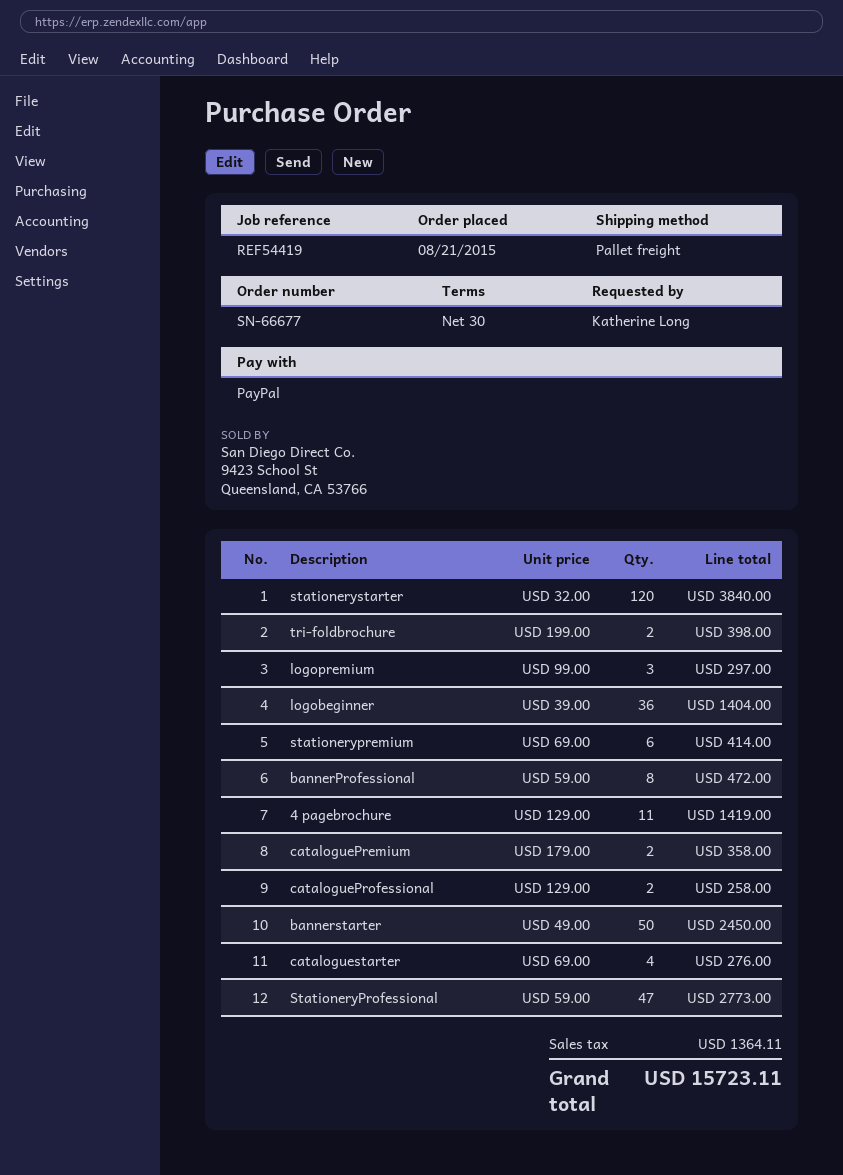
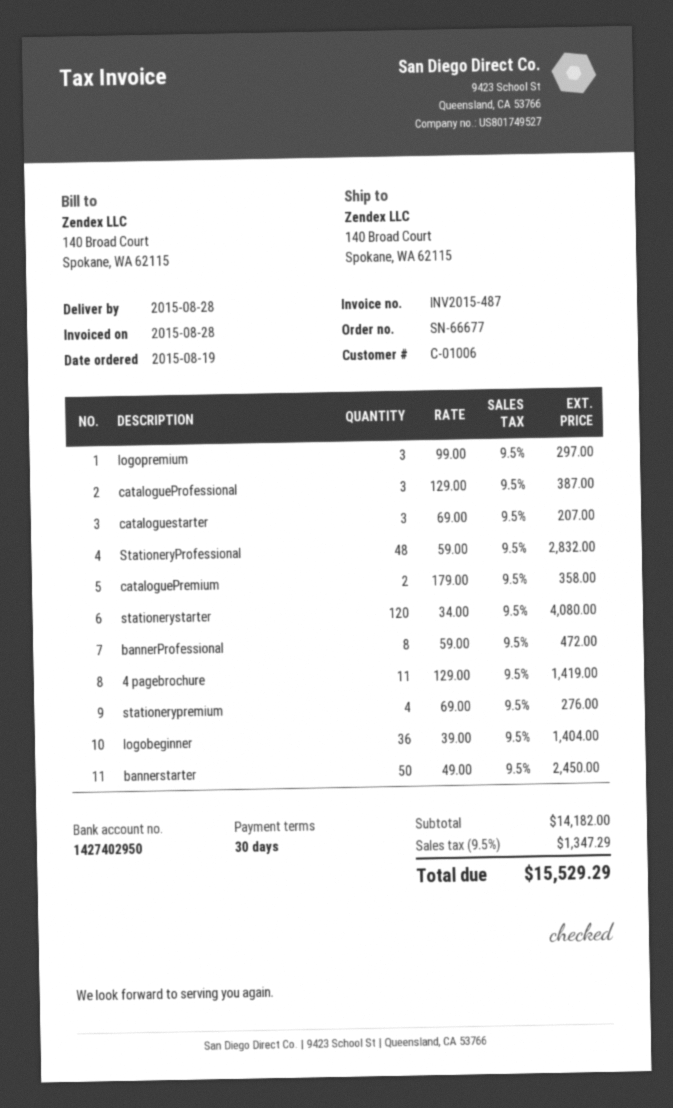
order date: 2015-08-21 -> 2015-08-19
stationerystarter: 120 x 32.00 = 3840.00 -> 120 x 34.00 = 4080.00
tri-foldbrochure: 2 x 199.00 = 398.00 -> none
stationerypremium: 6 x 69.00 = 414.00 -> 4 x 69.00 = 276.00
catalogueProfessional: 2 x 129.00 = 258.00 -> 3 x 129.00 = 387.00
cataloguestarter: 4 x 69.00 = 276.00 -> 3 x 69.00 = 207.00
StationeryProfessional: 47 x 59.00 = 2773.00 -> 48 x 59.00 = 2832.00
tax: 1364.11 -> 1347.29
total: 15723.11 -> 15529.29

